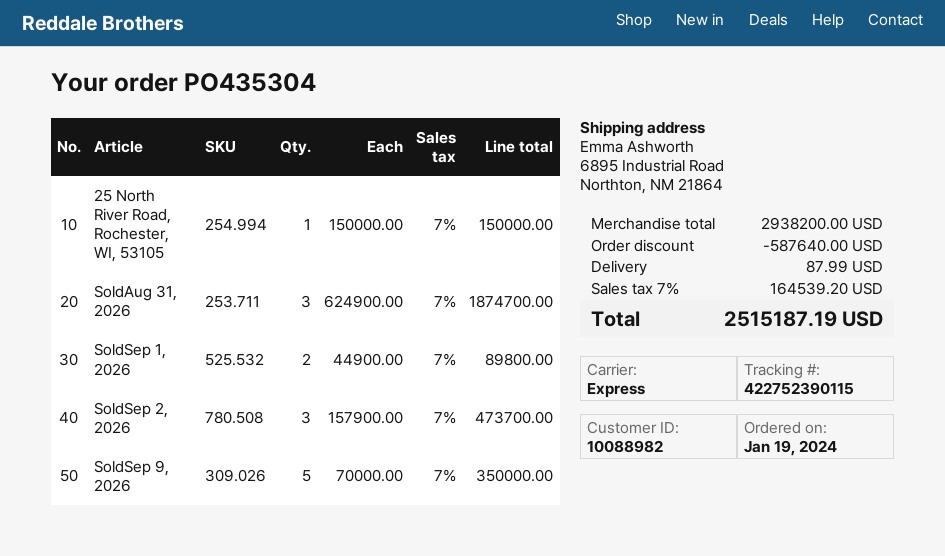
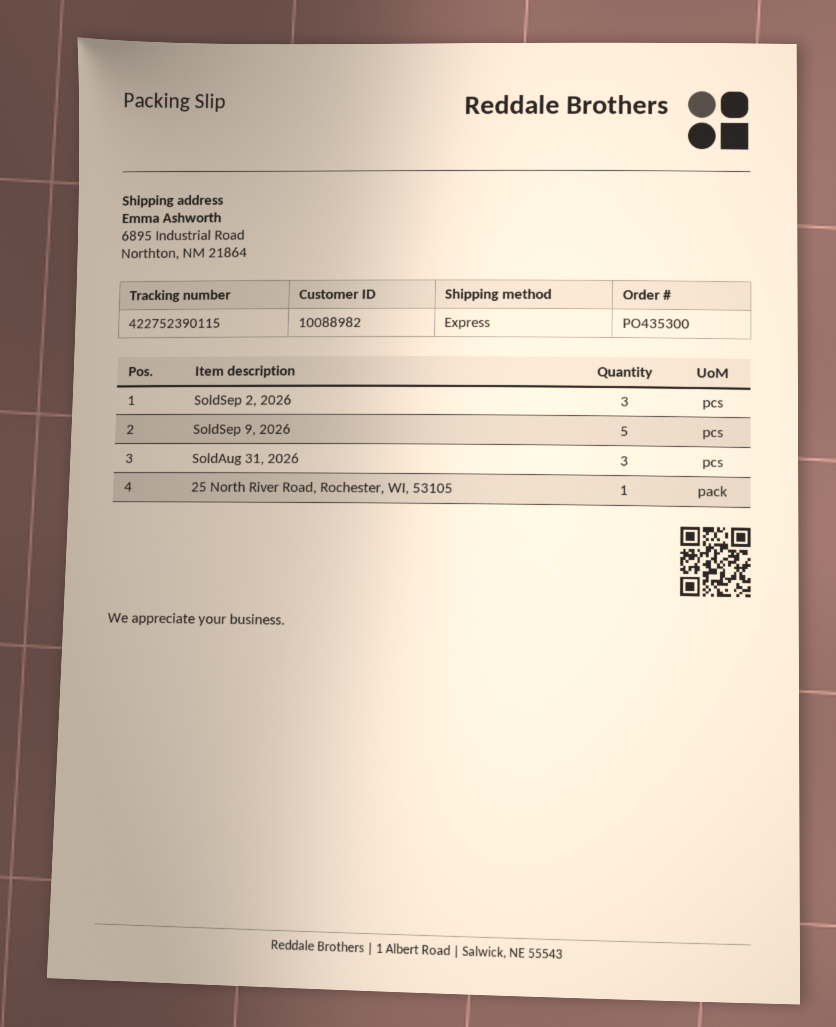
order number: PO435304 -> PO435300
SoldSep 1, 2026: 2 -> none

